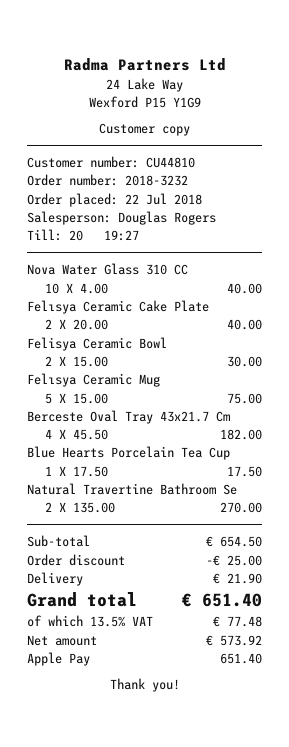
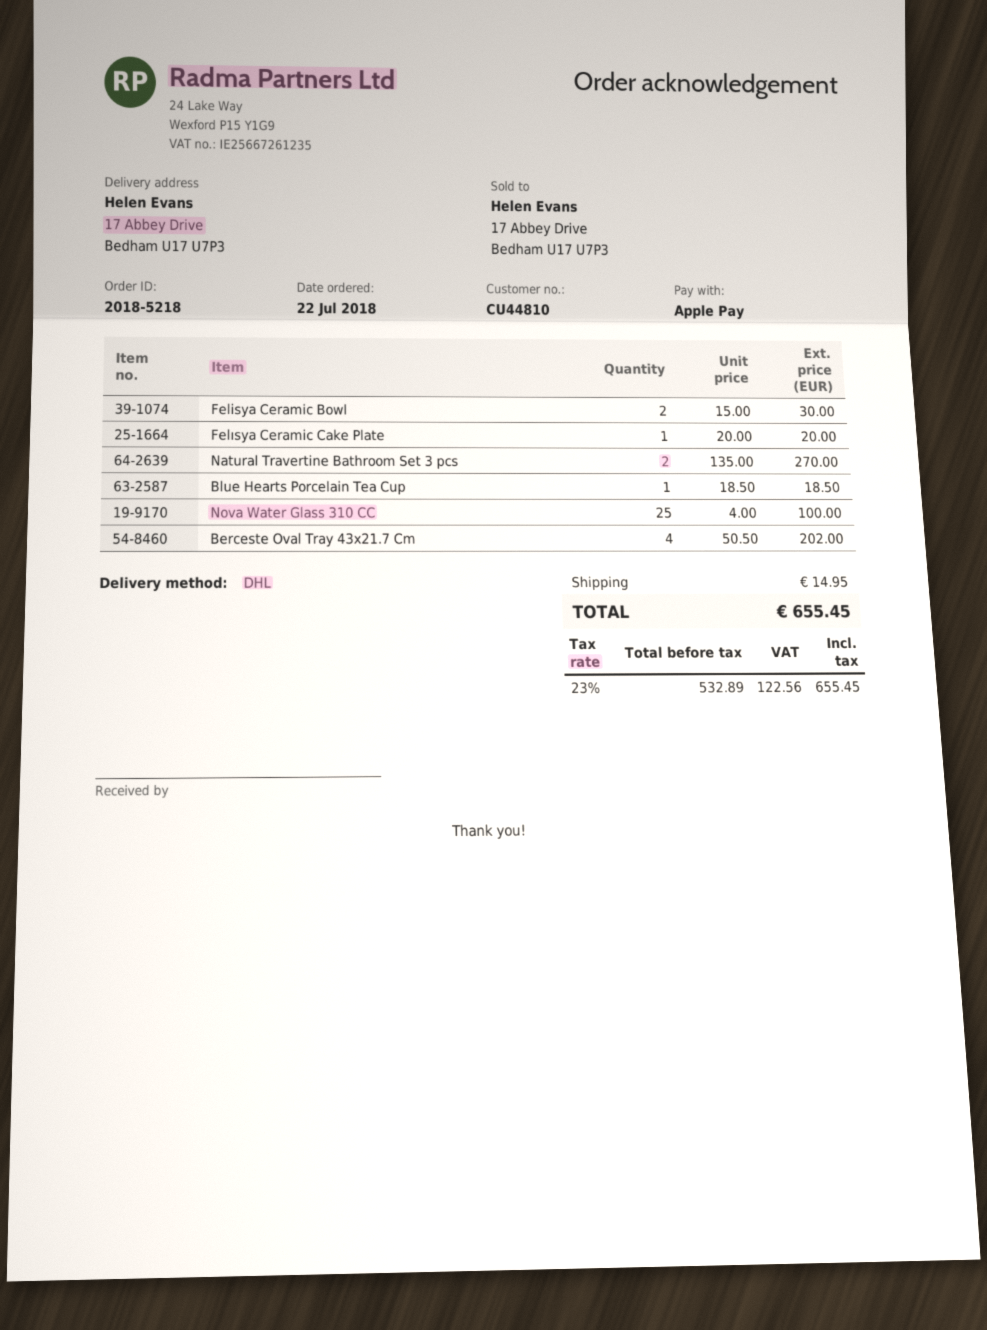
order number: 2018-3232 -> 2018-5218
Nova Water Glass 310 CC: 10 x 4.00 = 40.00 -> 25 x 4.00 = 100.00
Felısya Ceramic Cake Plate: 2 x 20.00 = 40.00 -> 1 x 20.00 = 20.00
Felısya Ceramic Mug: 5 x 15.00 = 75.00 -> none
Berceste Oval Tray 43x21.7 Cm: 4 x 45.50 = 182.00 -> 4 x 50.50 = 202.00
Blue Hearts Porcelain Tea Cup: 1 x 17.50 = 17.50 -> 1 x 18.50 = 18.50
discount: 25.00 -> none
shipping: 21.90 -> 14.95
net: 573.92 -> 532.89
tax: 13.5% = 77.48 -> 23% = 122.56
total: 651.40 -> 655.45

